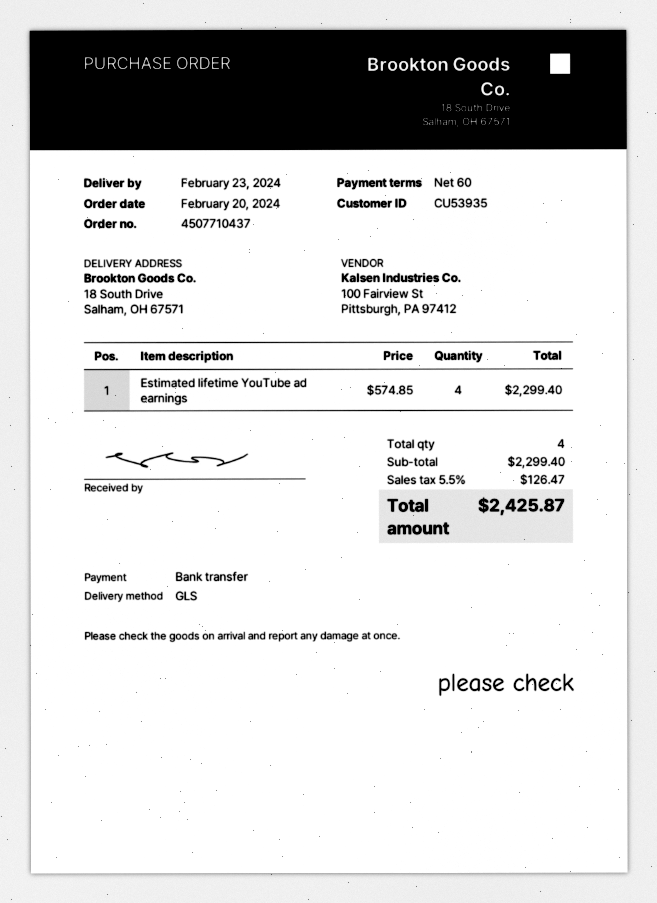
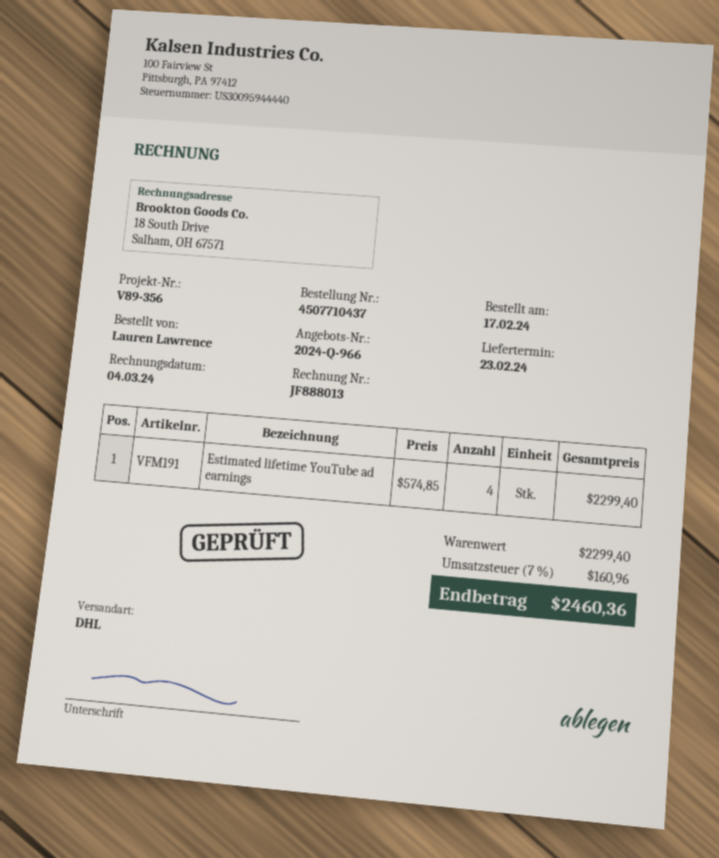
order date: 2024-02-20 -> 2024-02-17
shipping method: GLS -> DHL
tax: 5.5% = 126.47 -> 7% = 160.96
total: 2425.87 -> 2460.36

